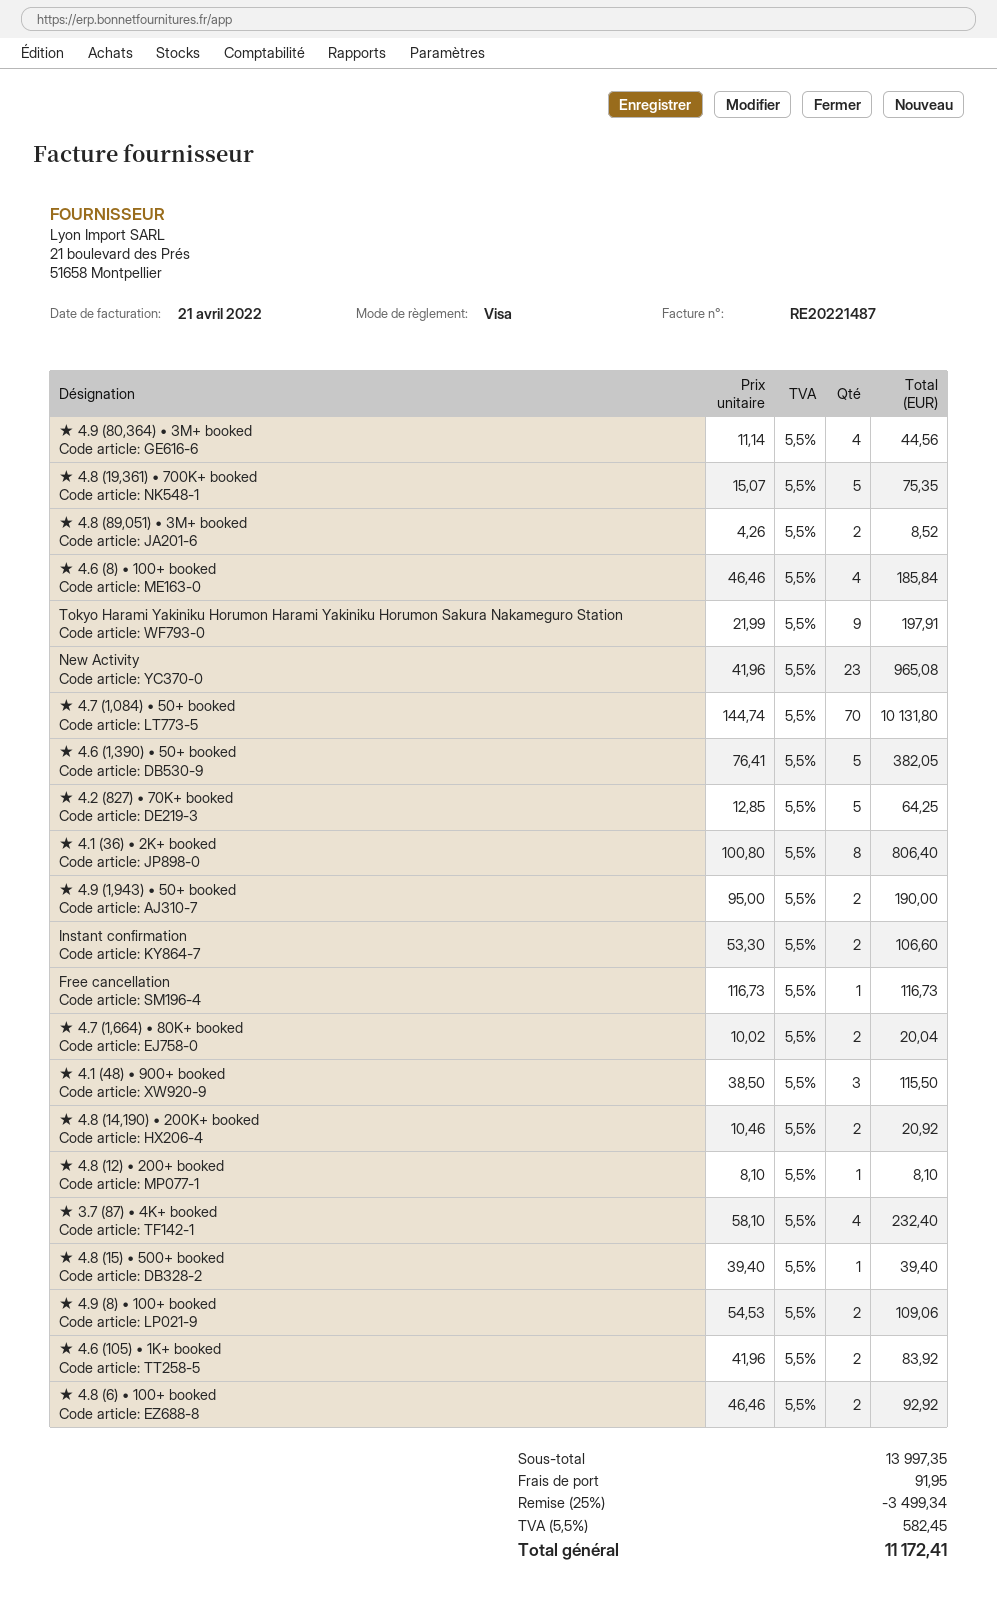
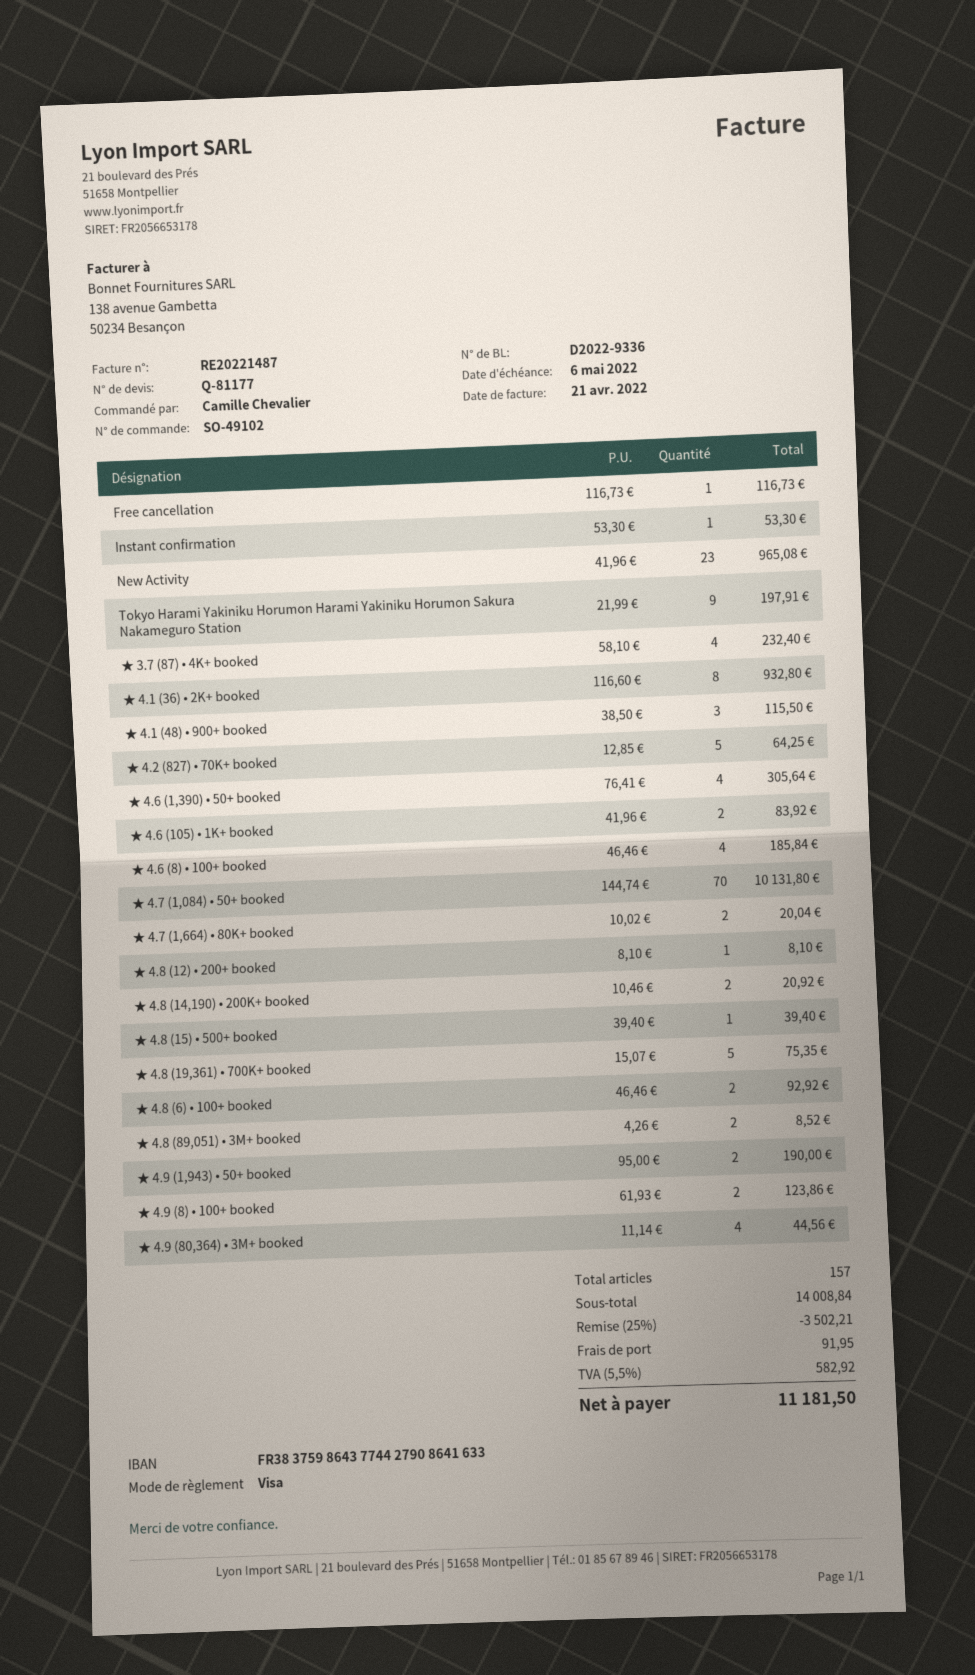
★ 4.6 (1,390) • 50+ booked: 5 x 76.41 = 382.05 -> 4 x 76.41 = 305.64
★ 4.1 (36) • 2K+ booked: 8 x 100.80 = 806.40 -> 8 x 116.60 = 932.80
Instant confirmation: 2 x 53.30 = 106.60 -> 1 x 53.30 = 53.30
★ 4.9 (8) • 100+ booked: 2 x 54.53 = 109.06 -> 2 x 61.93 = 123.86
subtotal: 13997.35 -> 14008.84
discount: 25% = 3499.34 -> 25% = 3502.21
tax: 5.5% = 582.45 -> 5.5% = 582.92
total: 11172.41 -> 11181.50

